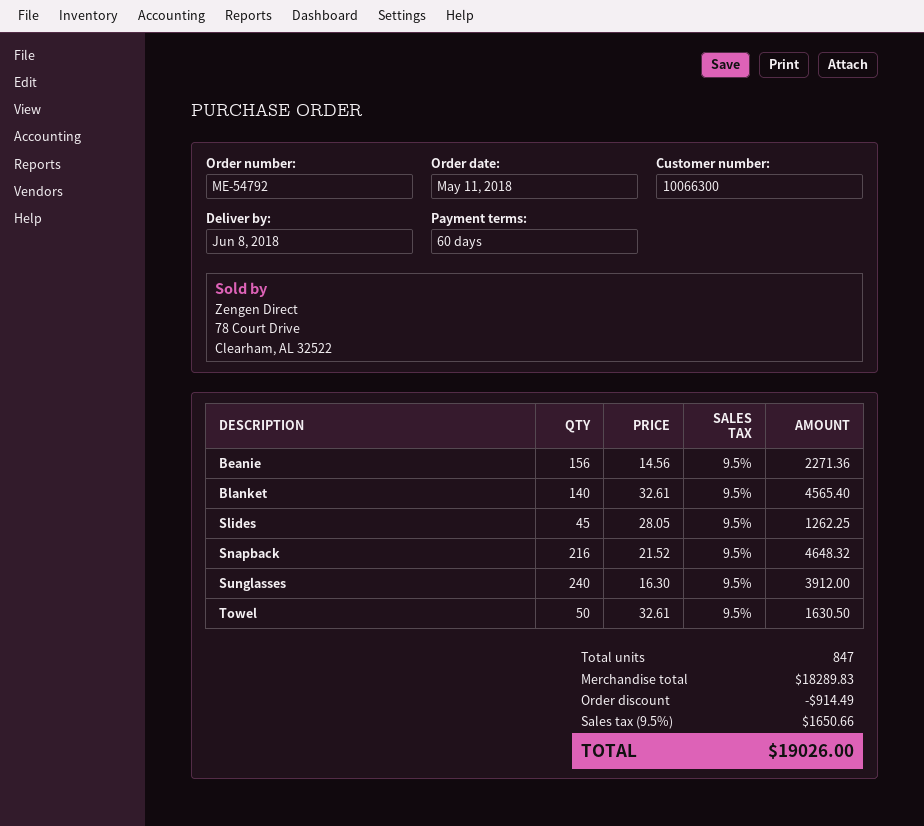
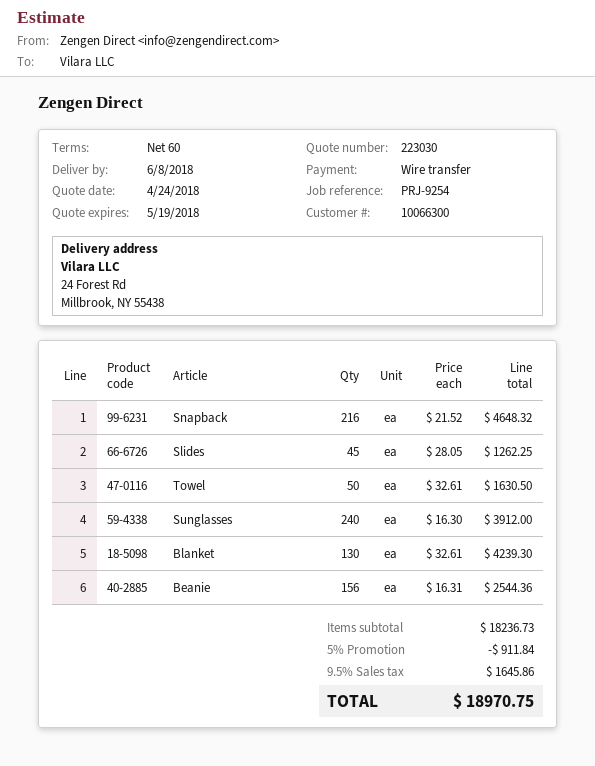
Beanie: 156 x 14.56 = 2271.36 -> 156 x 16.31 = 2544.36
Blanket: 140 x 32.61 = 4565.40 -> 130 x 32.61 = 4239.30
subtotal: 18289.83 -> 18236.73
discount: 914.49 -> 911.84
tax: 9.5% = 1650.66 -> 9.5% = 1645.86
total: 19026.00 -> 18970.75

